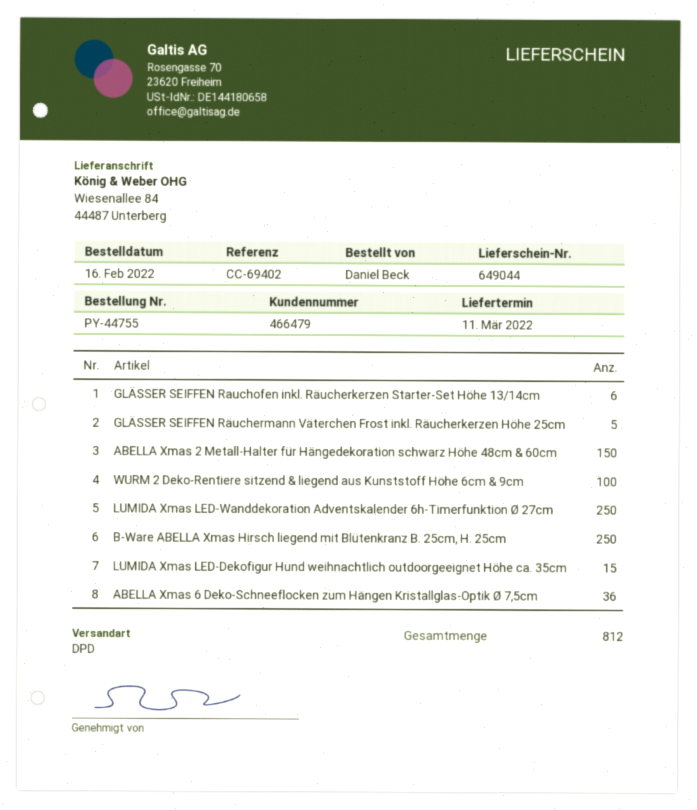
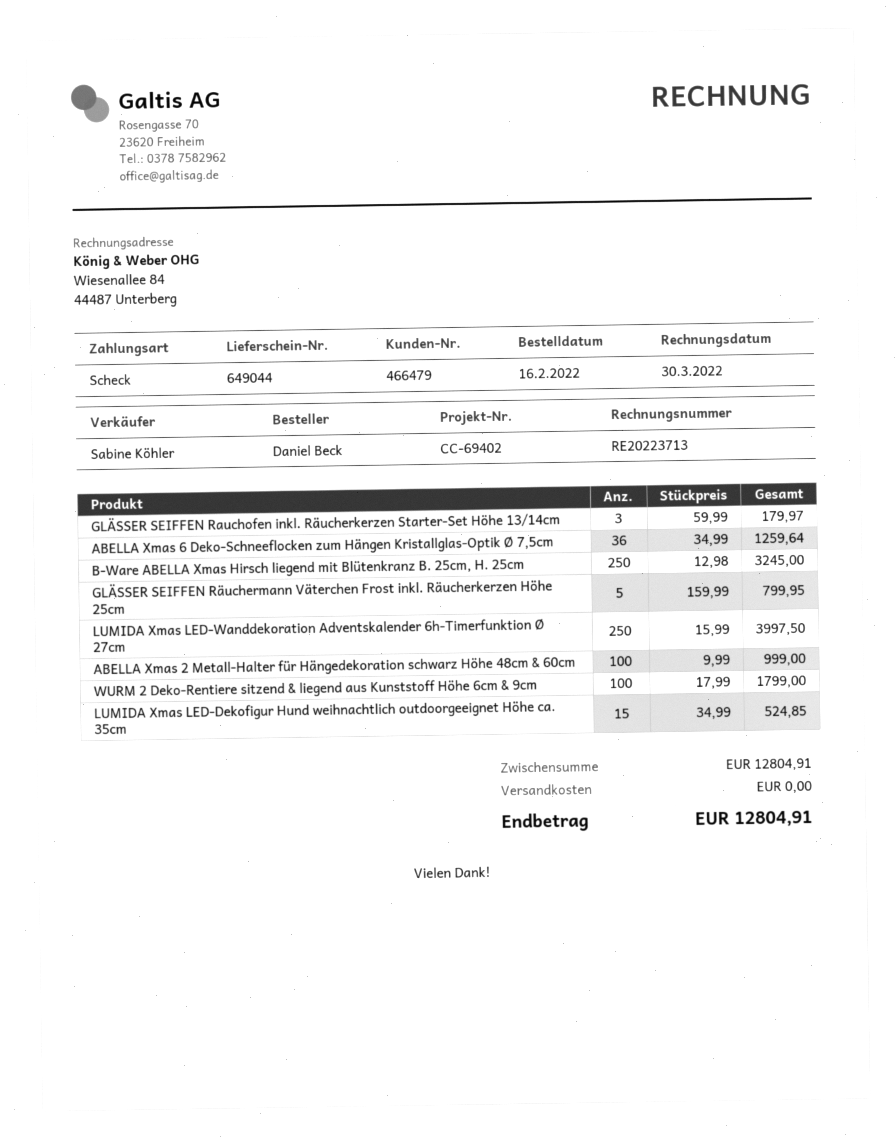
GLÄSSER SEIFFEN Rauchofen inkl. Räucherkerzen Starter-Set Höhe 13/14cm: 6 -> 3
ABELLA Xmas 2 Metall-Halter für Hängedekoration schwarz Höhe 48cm & 60cm: 150 -> 100

